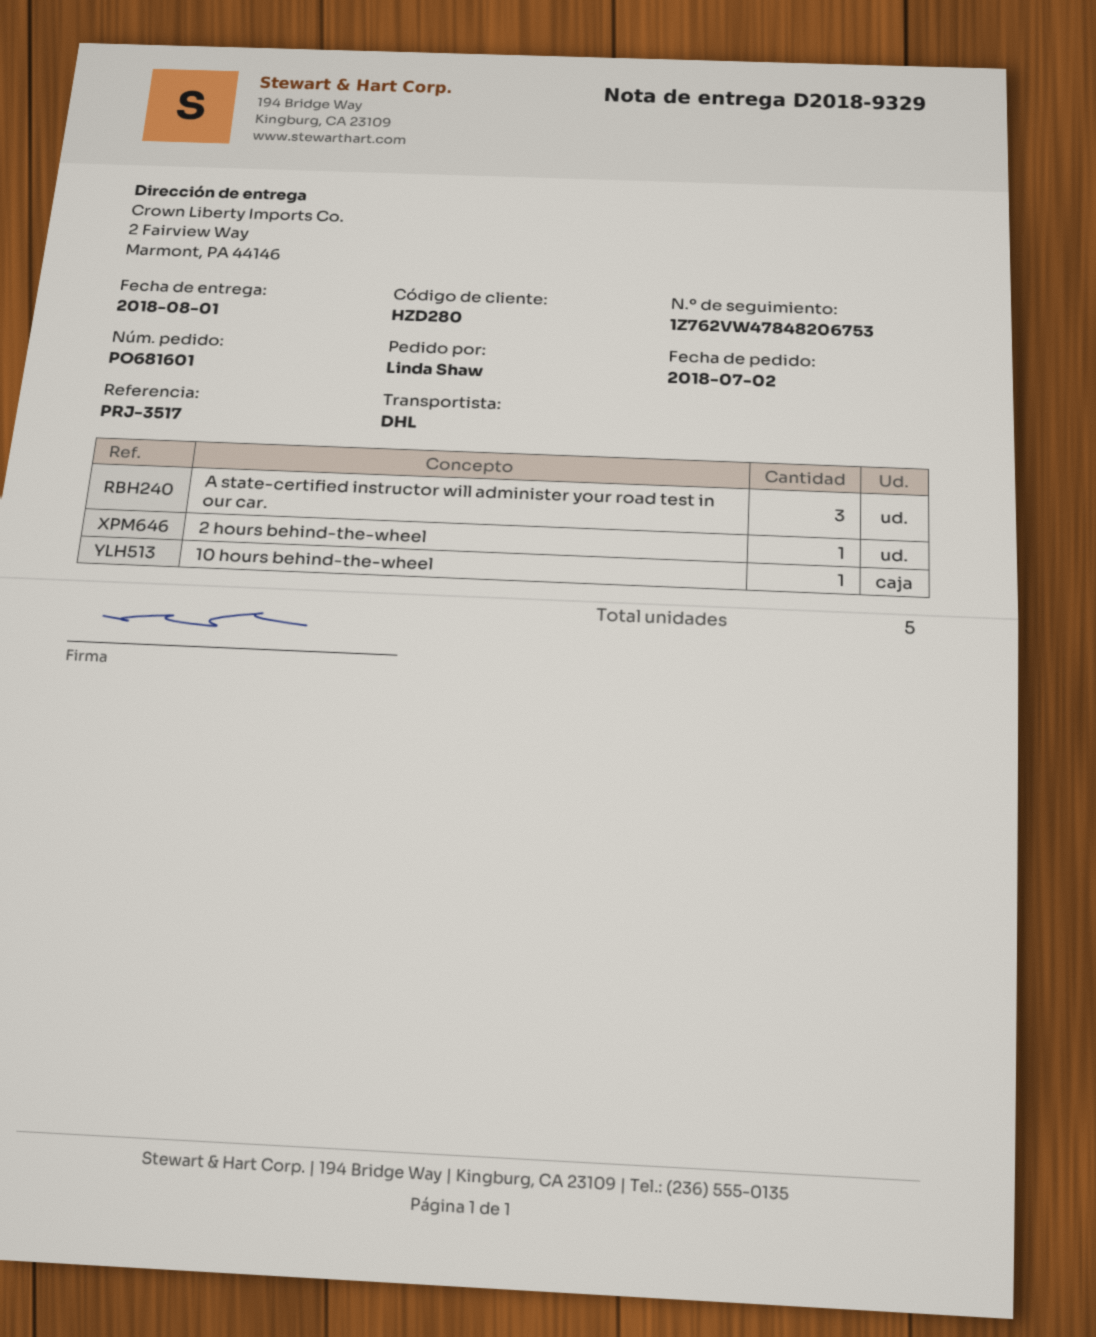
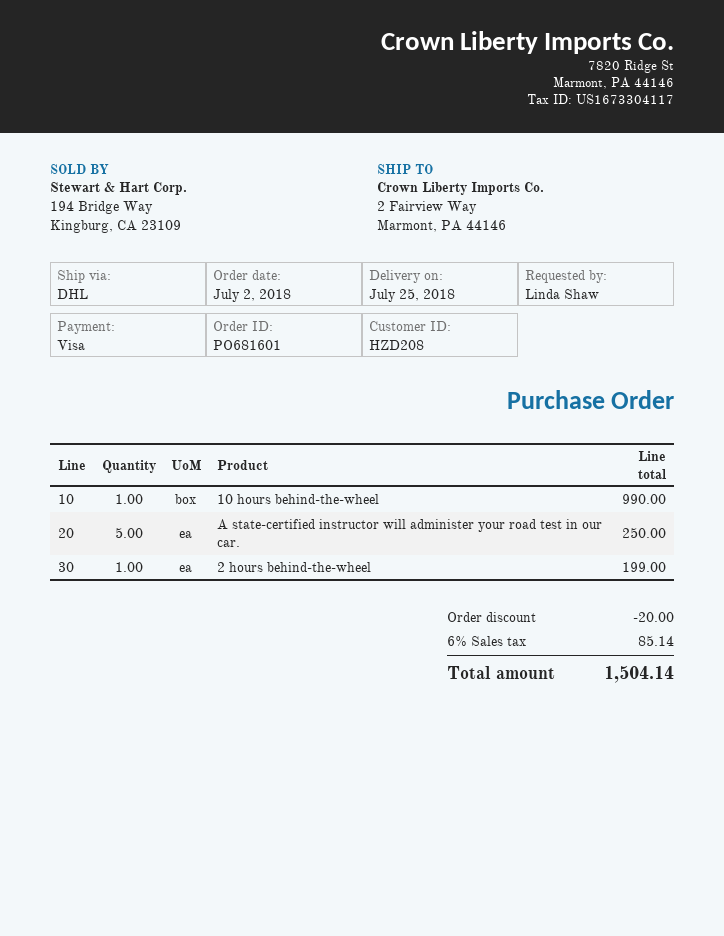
delivery date: 2018-08-01 -> 2018-07-25
customer number: HZD280 -> HZD208
A state-certified instructor will administer your road test in our car.: 3 -> 5

